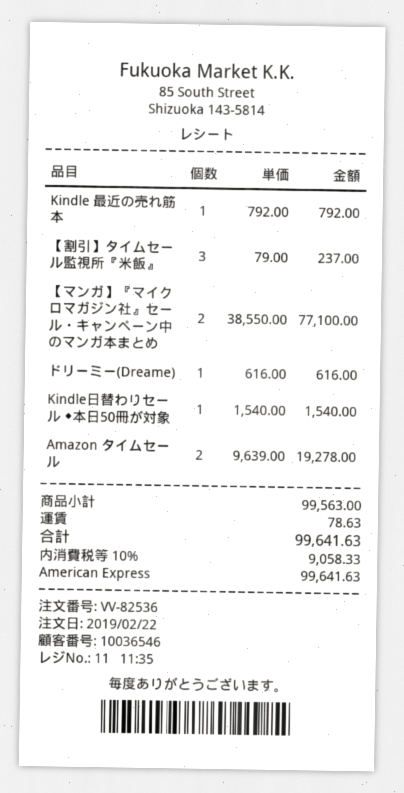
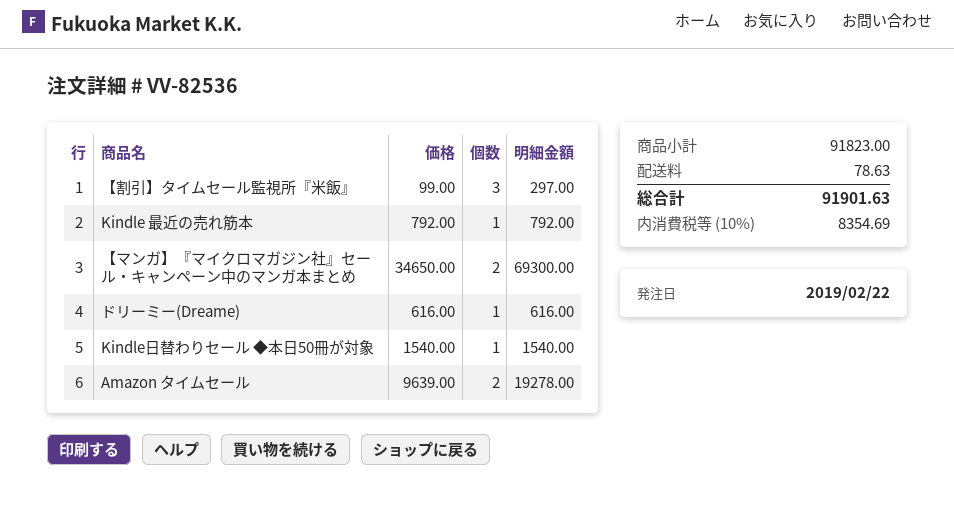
【割引】タイムセール監視所『米飯』: 3 x 79.00 = 237.00 -> 3 x 99.00 = 297.00
【マンガ】『マイクロマガジン社』セール・キャンペーン中のマンガ本まとめ: 2 x 38550.00 = 77100.00 -> 2 x 34650.00 = 69300.00
subtotal: 99563.00 -> 91823.00
tax: 10% = 9058.33 -> 10% = 8354.69
total: 99641.63 -> 91901.63

